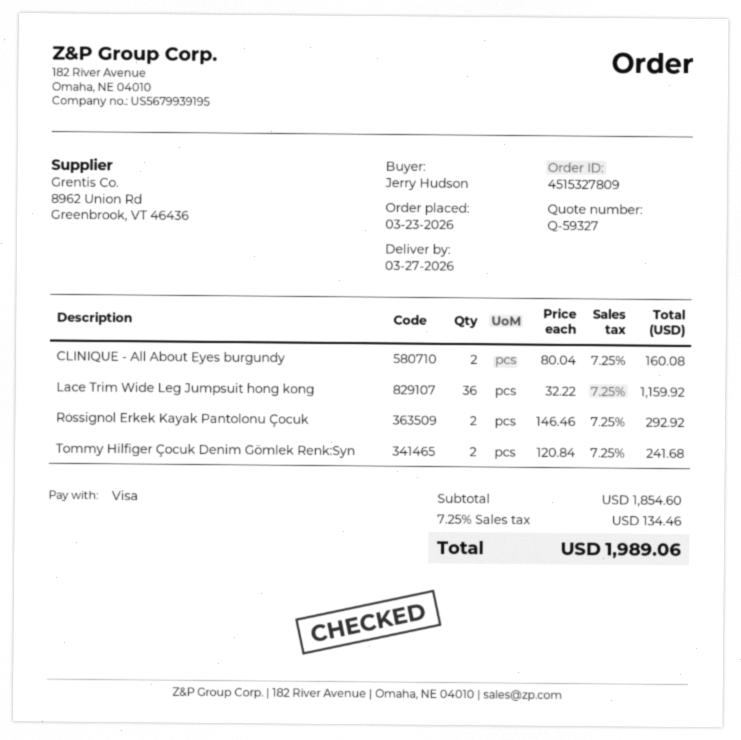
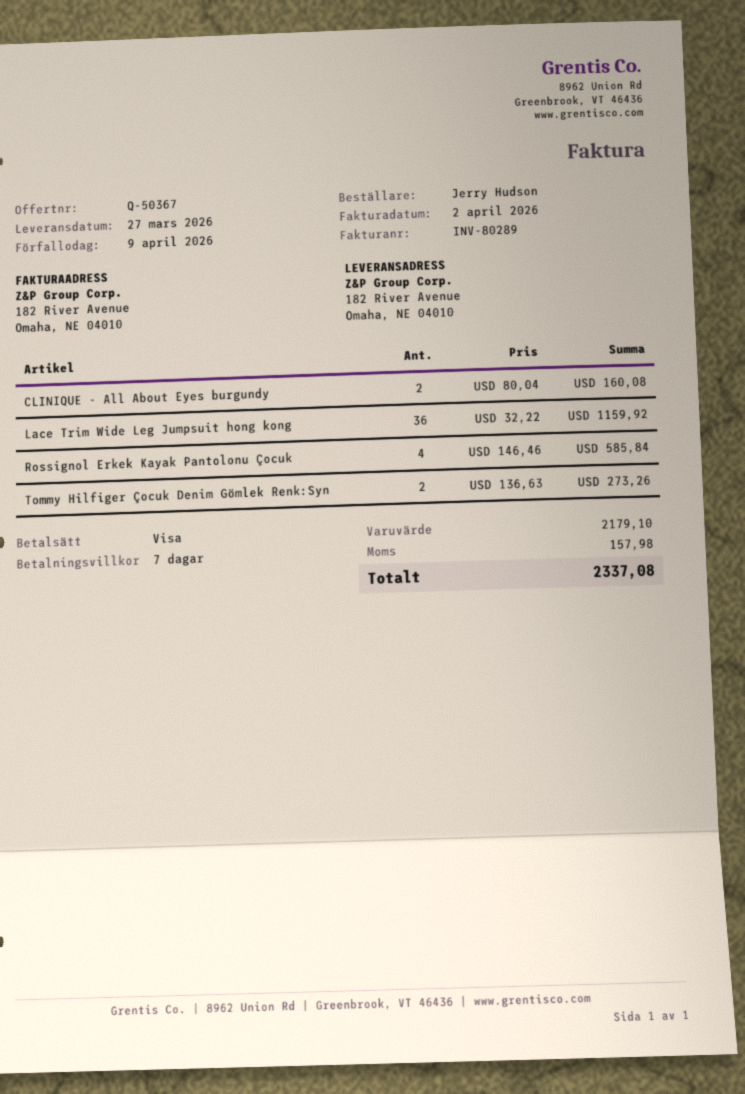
quote number: Q-59327 -> Q-50367
Rossignol Erkek Kayak Pantolonu Çocuk: 2 x 146.46 = 292.92 -> 4 x 146.46 = 585.84
Tommy Hilfiger Çocuk Denim Gömlek Renk:Syn: 2 x 120.84 = 241.68 -> 2 x 136.63 = 273.26
subtotal: 1854.60 -> 2179.10
tax: 134.46 -> 157.98
total: 1989.06 -> 2337.08

